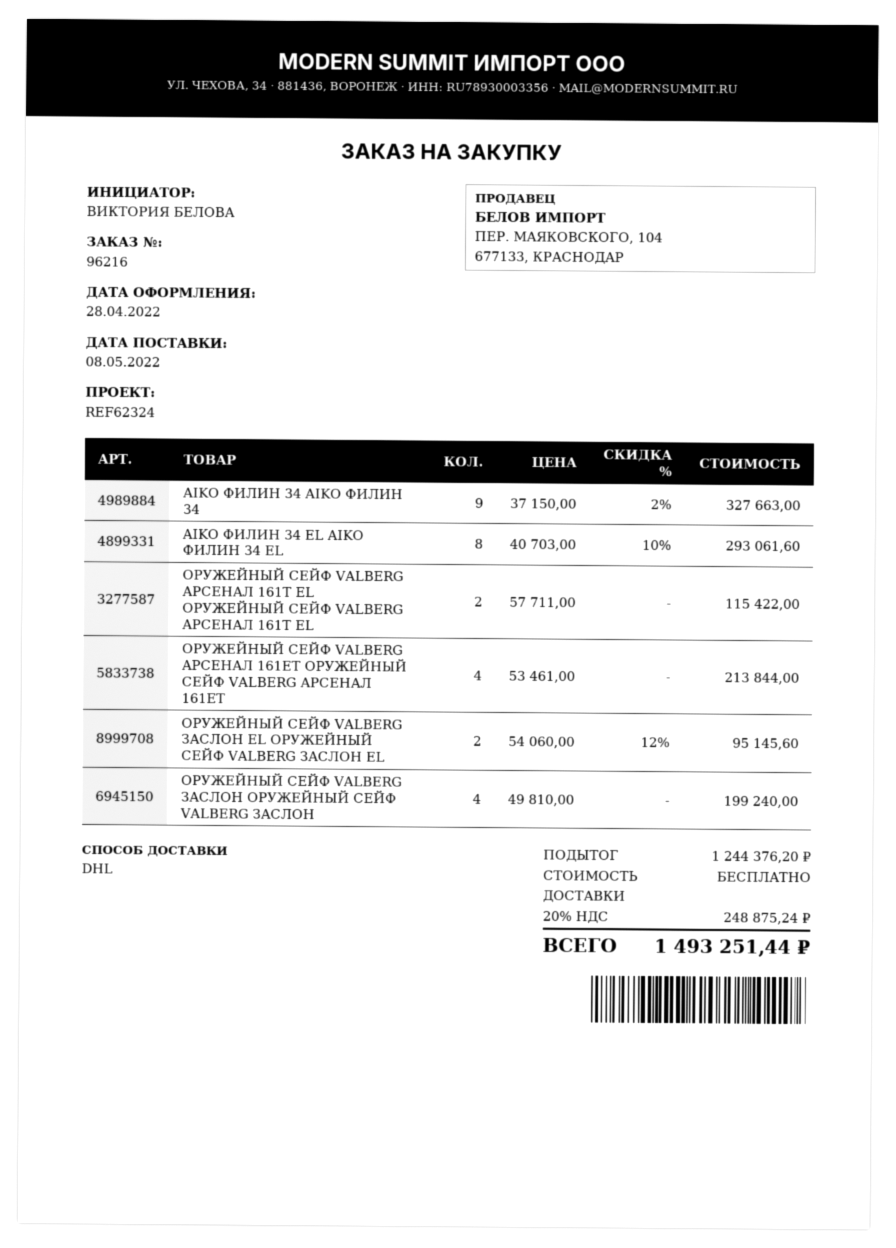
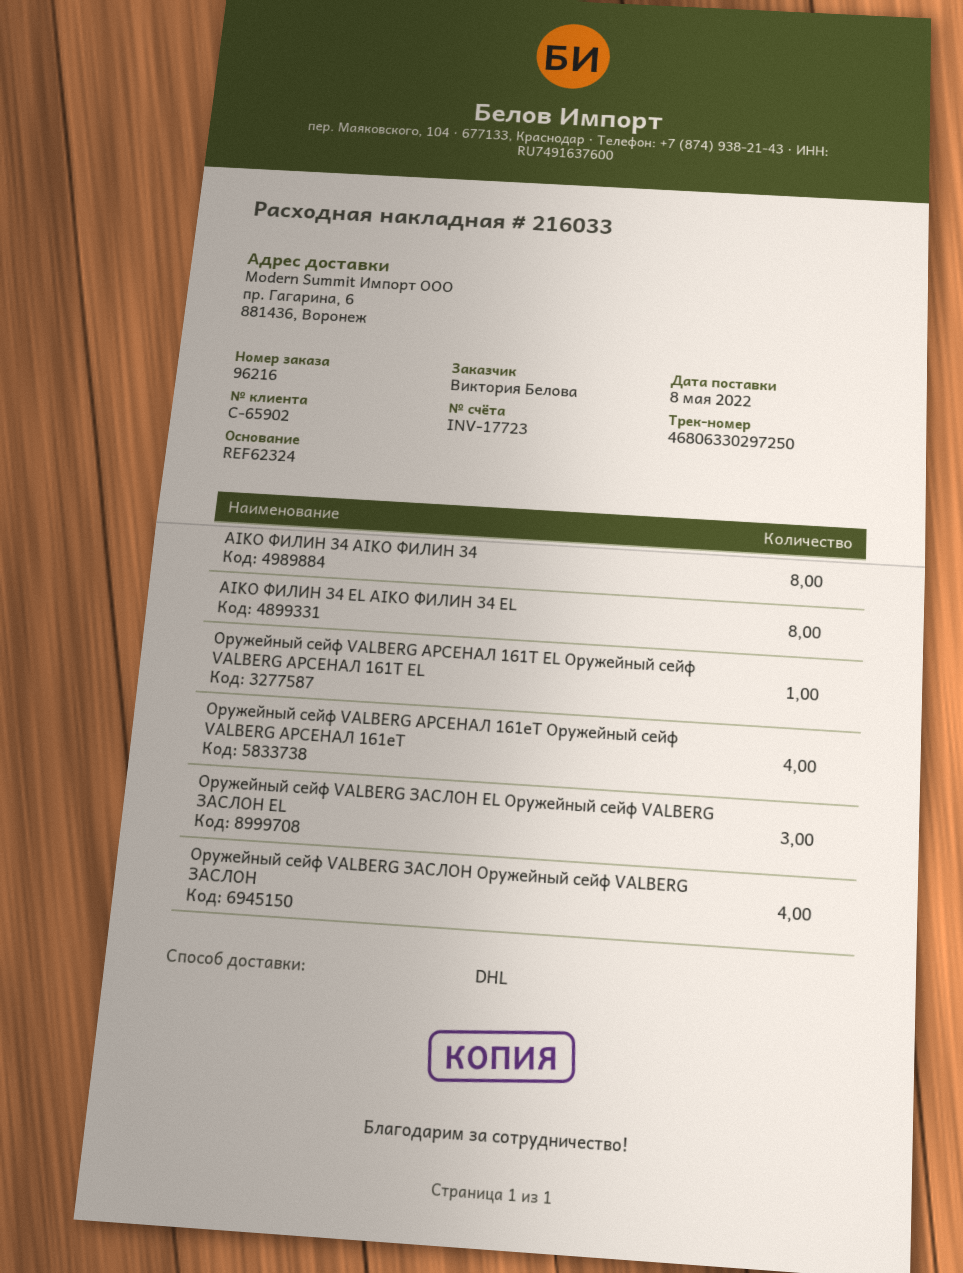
AIKO ФИЛИН 34 AIKO ФИЛИН 34: 9 -> 8
ОРУЖЕЙНЫЙ СЕЙФ VALBERG АРСЕНАЛ 161Т EL ОРУЖЕЙНЫЙ СЕЙФ VALBERG АРСЕНАЛ 161Т EL: 2 -> 1
ОРУЖЕЙНЫЙ СЕЙФ VALBERG ЗАСЛОН EL ОРУЖЕЙНЫЙ СЕЙФ VALBERG ЗАСЛОН EL: 2 -> 3

